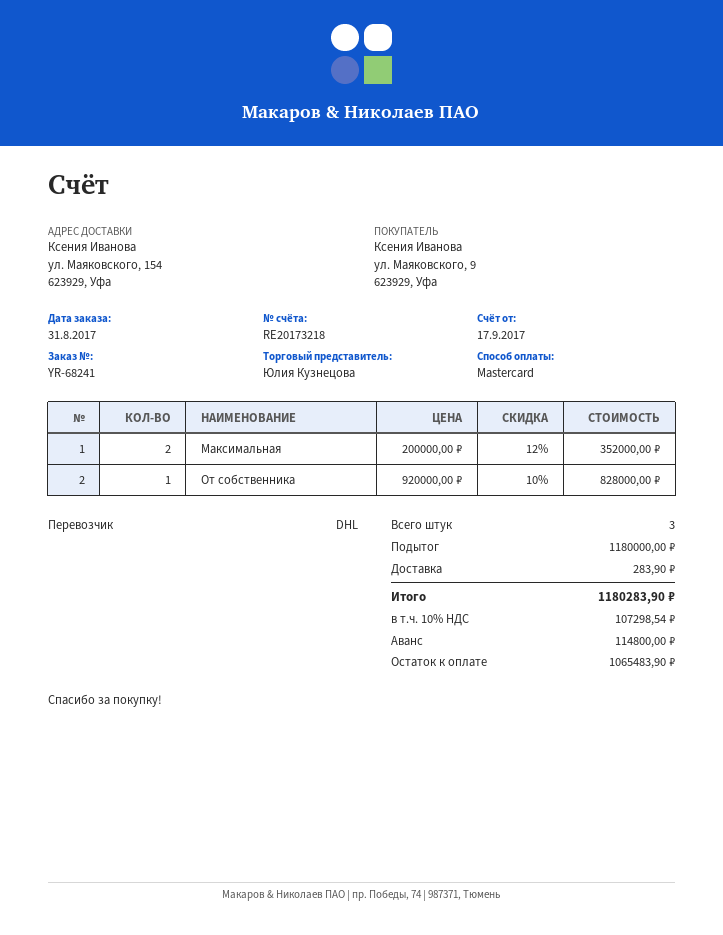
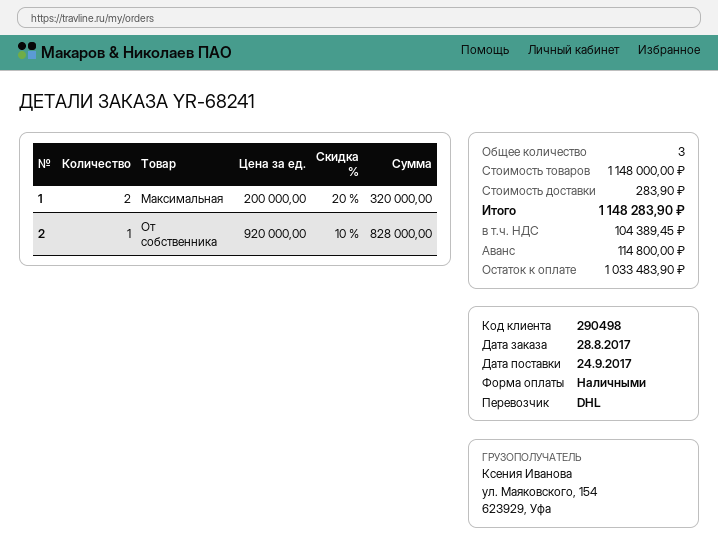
order date: 2017-08-31 -> 2017-08-28
payment method: Mastercard -> cash
Максимальная: 2 x 200000.00 - 12% = 352000.00 -> 2 x 200000.00 - 20% = 320000.00
subtotal: 1180000.00 -> 1148000.00
tax: 107298.54 -> 104389.45
total: 1180283.90 -> 1148283.90
balance: 1065483.90 -> 1033483.90

